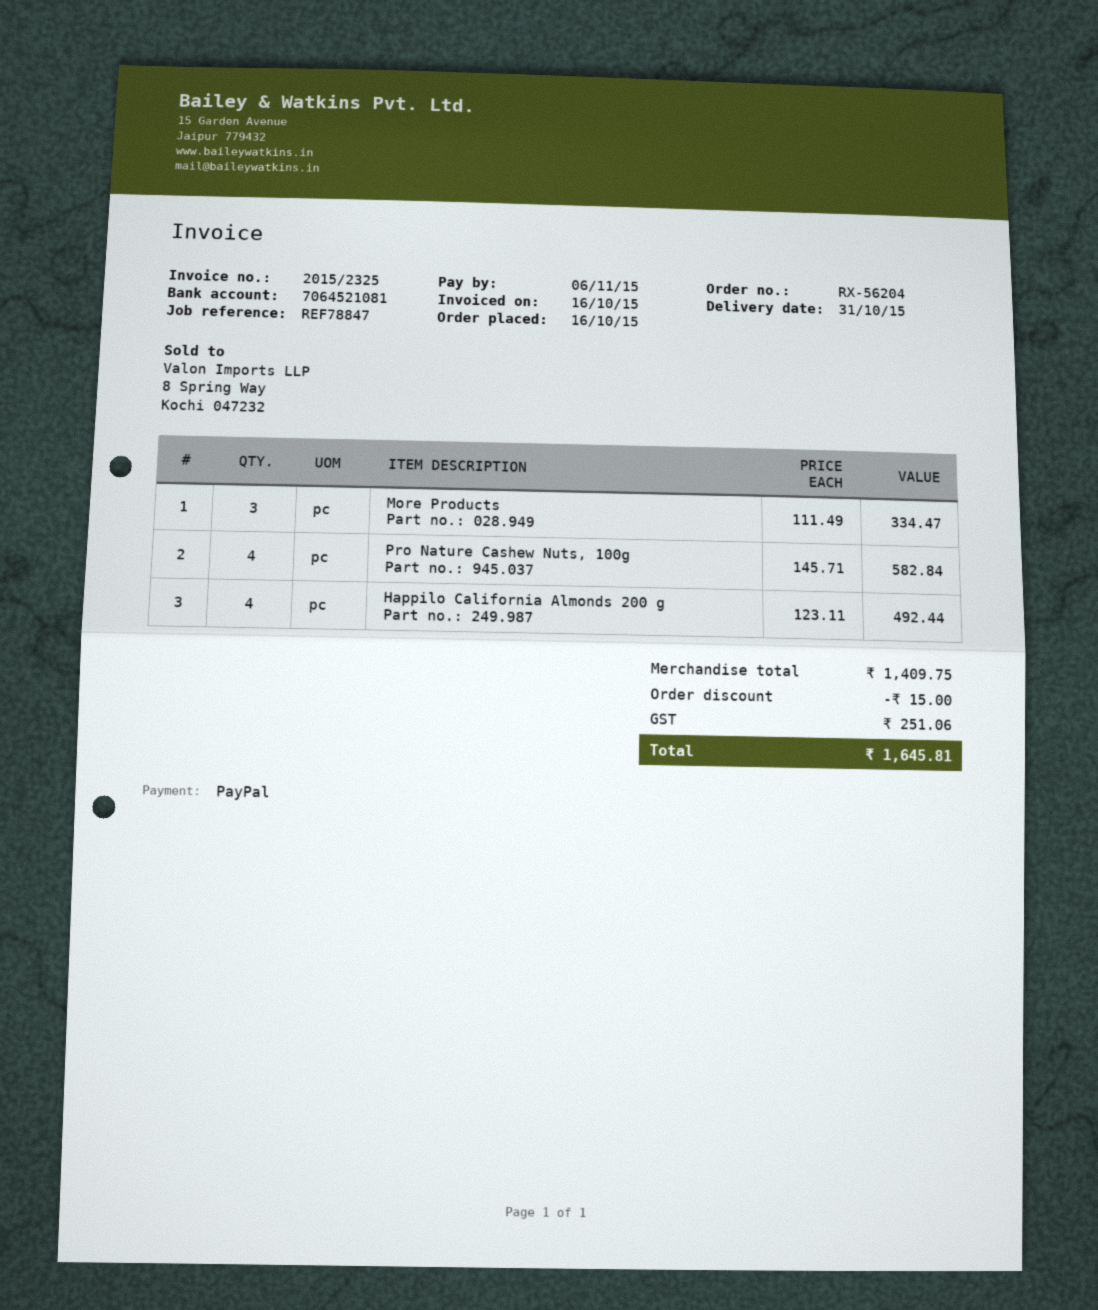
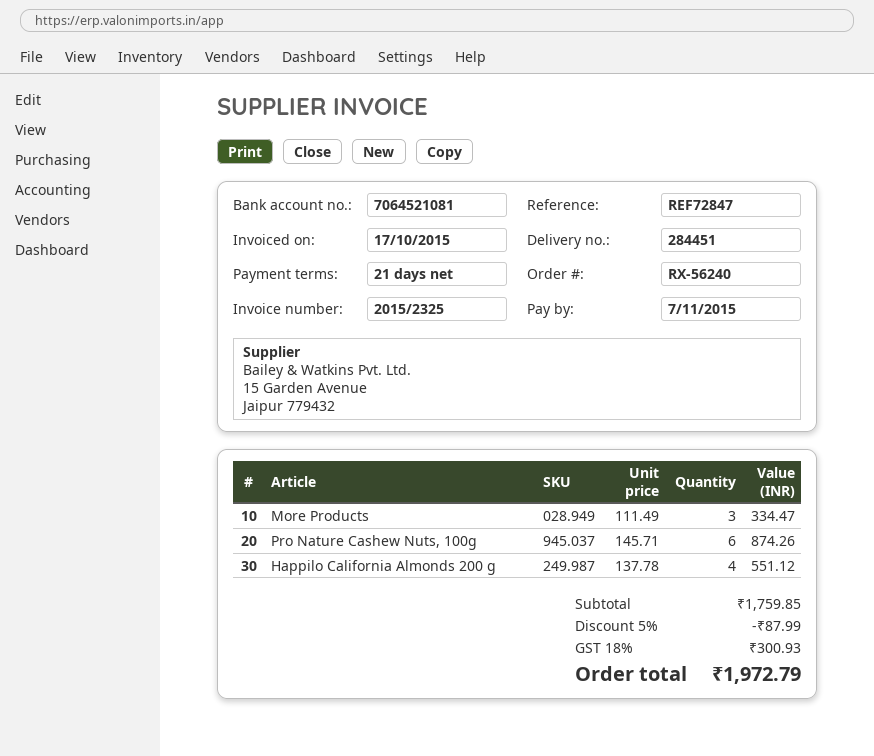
order number: RX-56204 -> RX-56240
invoice date: 2015-10-16 -> 2015-10-17
due date: 2015-11-06 -> 2015-11-07
reference: REF78847 -> REF72847
Pro Nature Cashew Nuts, 100g: 4 x 145.71 = 582.84 -> 6 x 145.71 = 874.26
Happilo California Almonds 200 g: 4 x 123.11 = 492.44 -> 4 x 137.78 = 551.12
subtotal: 1409.75 -> 1759.85
discount: 15.00 -> 87.99
tax: 251.06 -> 300.93
total: 1645.81 -> 1972.79

